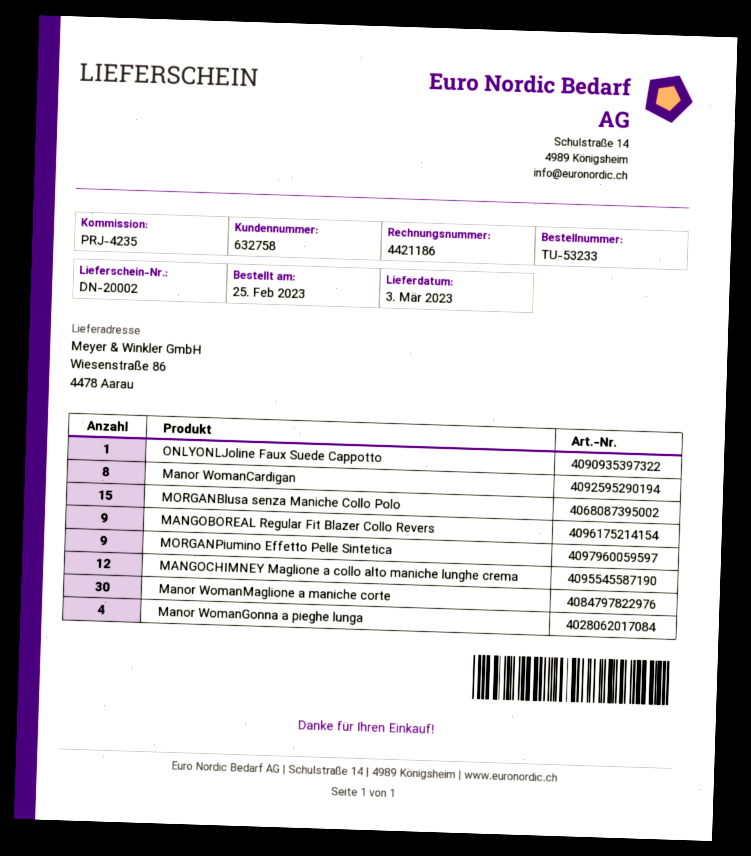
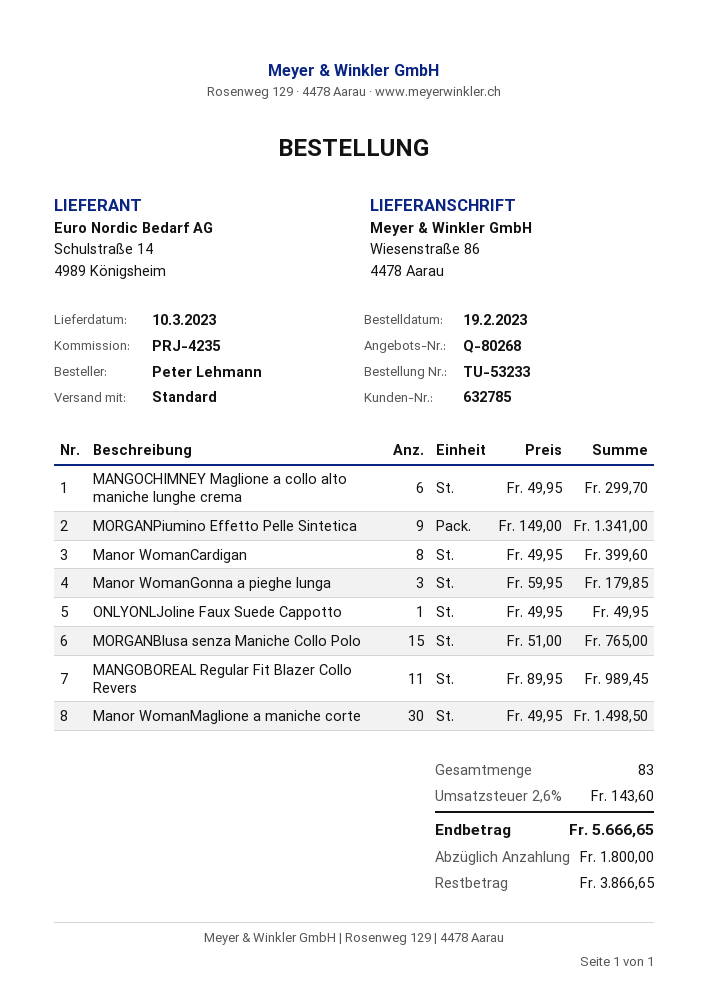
order date: 2023-02-25 -> 2023-02-19
delivery date: 2023-03-03 -> 2023-03-10
customer number: 632758 -> 632785
MANGOBOREAL Regular Fit Blazer Collo Revers: 9 -> 11
MANGOCHIMNEY Maglione a collo alto maniche lunghe crema: 12 -> 6
Manor WomanGonna a pieghe lunga: 4 -> 3

